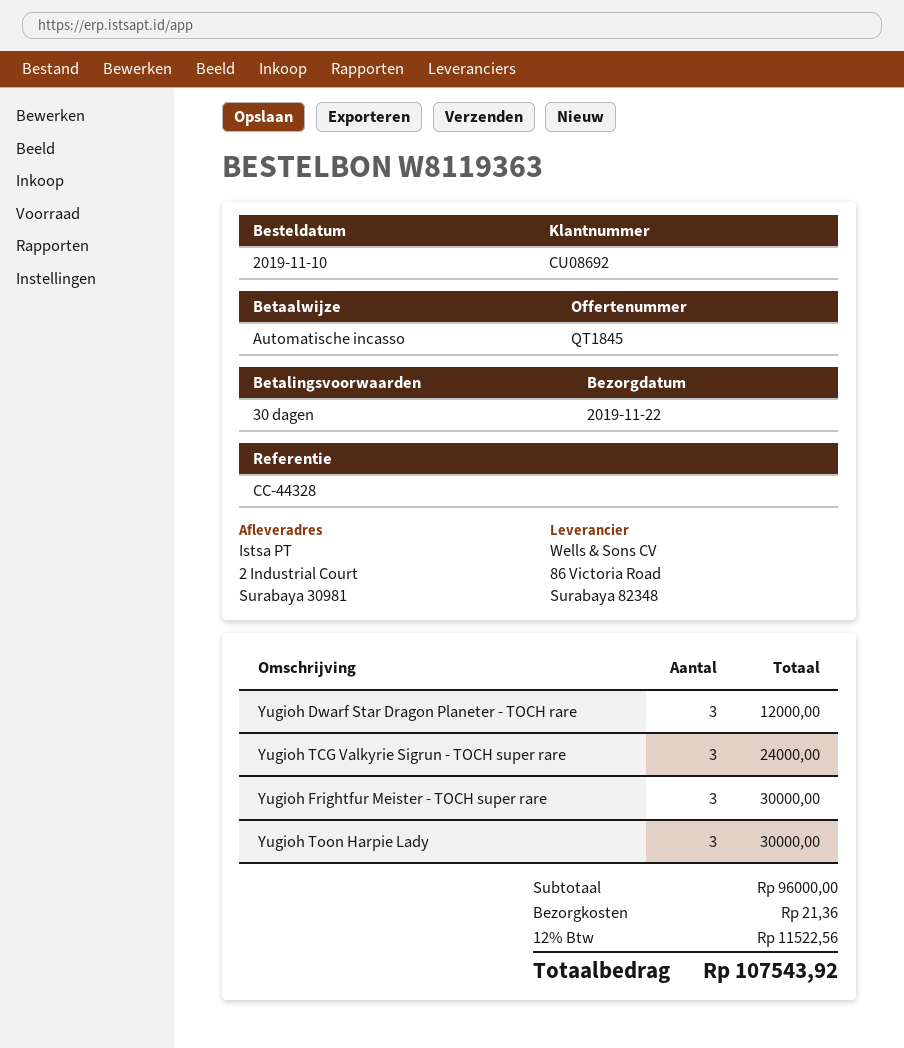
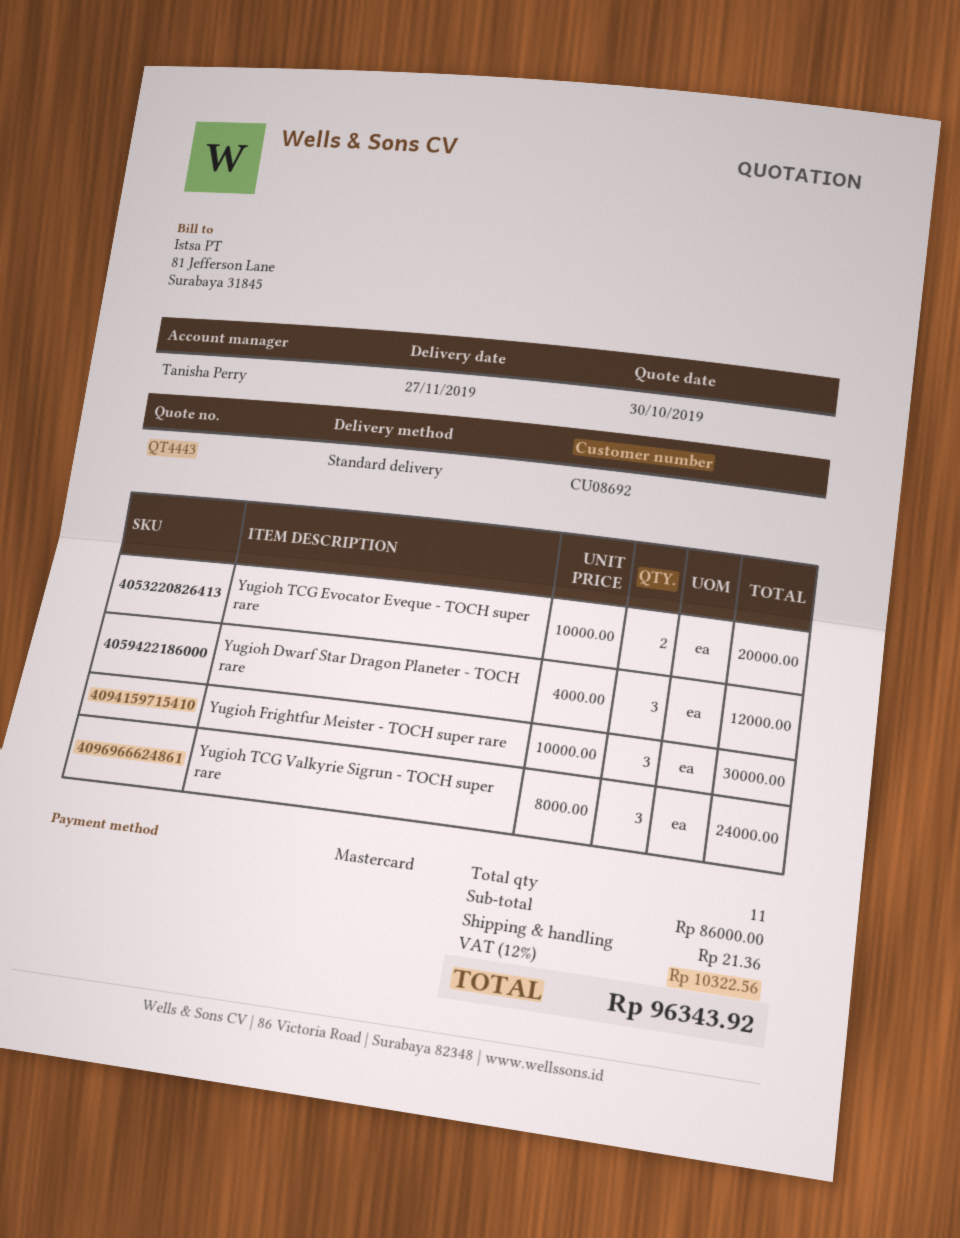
quote number: QT1845 -> QT4443
delivery date: 2019-11-22 -> 2019-11-27
payment method: direct debit -> Mastercard
Yugioh Toon Harpie Lady: 3 for 30000.00 -> none
Yugioh TCG Evocator Eveque - TOCH super rare: none -> 2 for 20000.00
subtotal: 96000.00 -> 86000.00
tax: 12% = 11522.56 -> 12% = 10322.56
total: 107543.92 -> 96343.92

